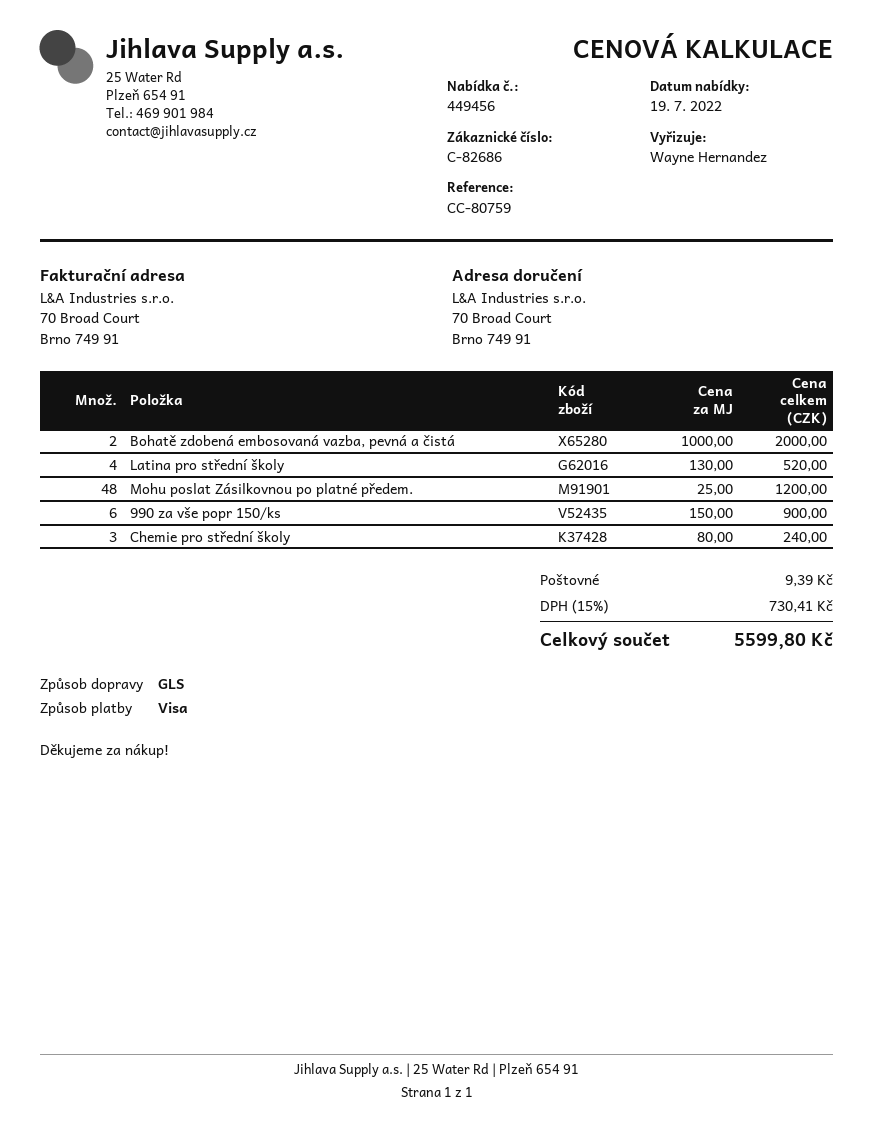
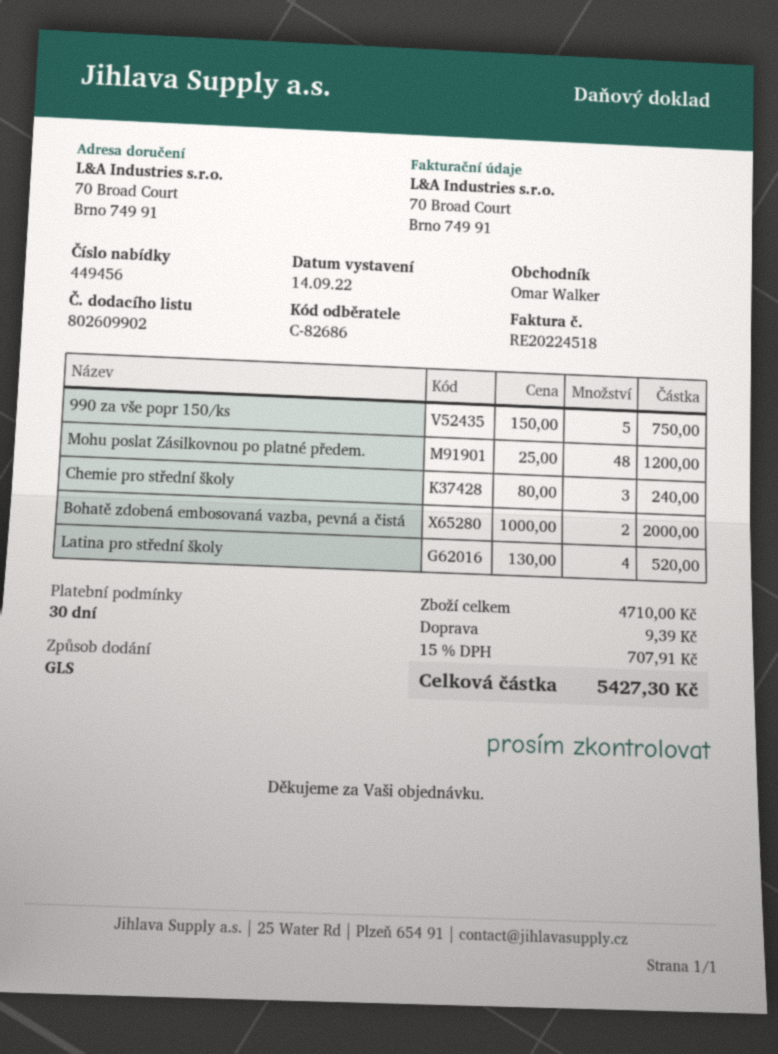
sales rep: Wayne Hernandez -> Omar Walker
990 za vše popr 150/ks: 6 x 150.00 = 900.00 -> 5 x 150.00 = 750.00
tax: 15% = 730.41 -> 15% = 707.91
total: 5599.80 -> 5427.30

